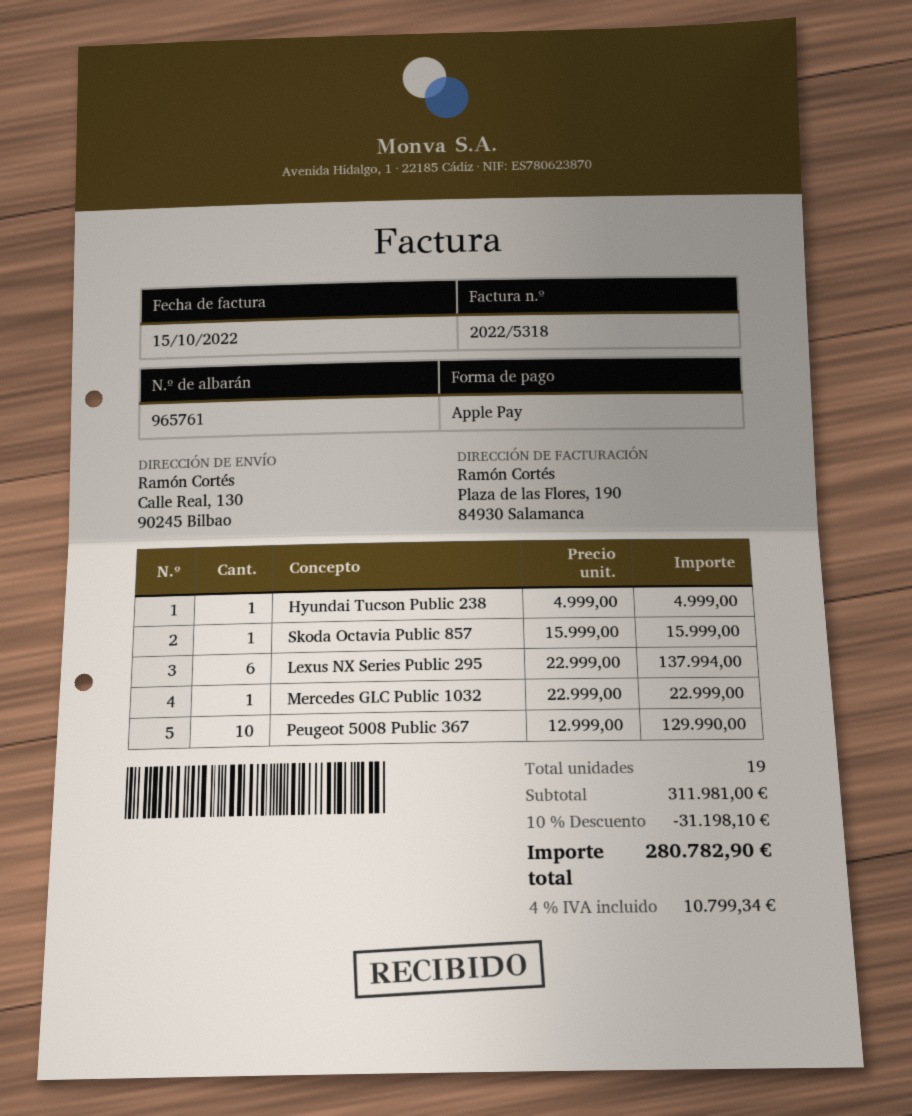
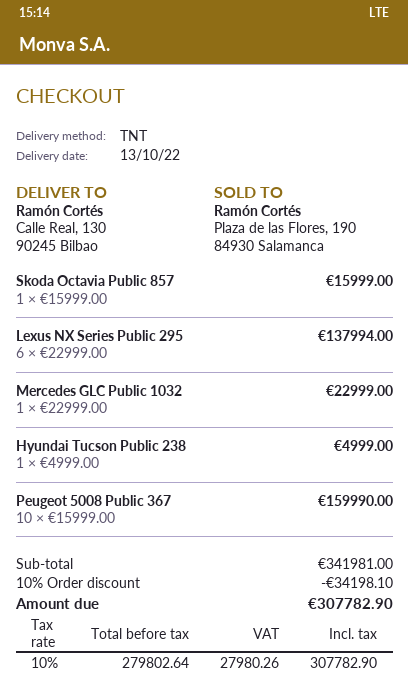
Peugeot 5008 Public 367: 10 x 12999.00 = 129990.00 -> 10 x 15999.00 = 159990.00
subtotal: 311981.00 -> 341981.00
discount: 10% = 31198.10 -> 10% = 34198.10
tax: 4% = 10799.34 -> 10% = 27980.26
total: 280782.90 -> 307782.90

